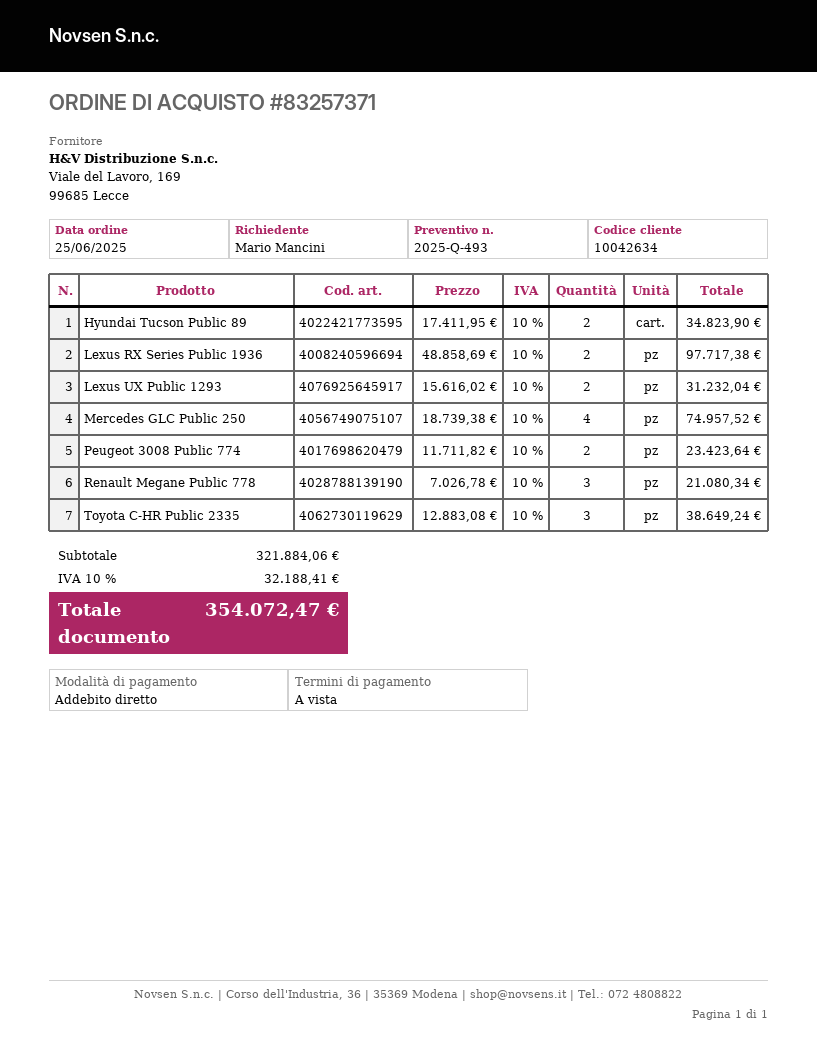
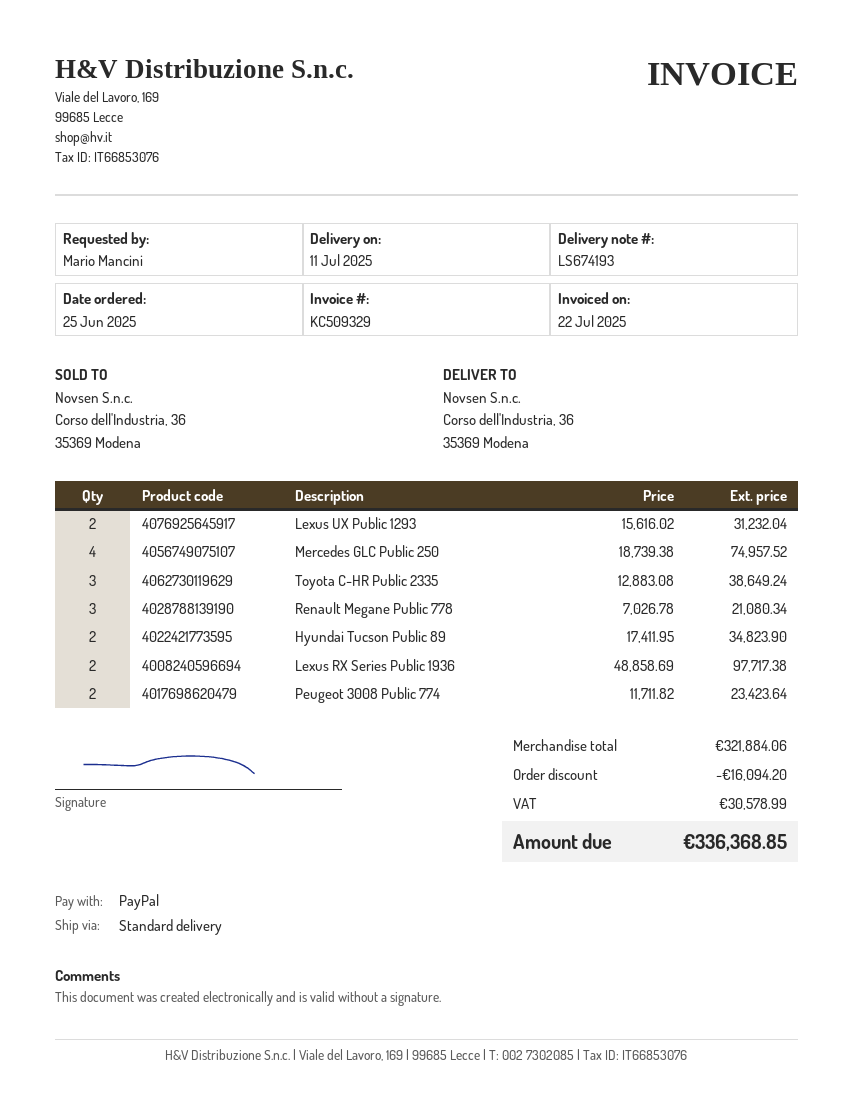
payment method: direct debit -> PayPal
discount: none -> 16094.20
tax: 32188.41 -> 30578.99
total: 354072.47 -> 336368.85

